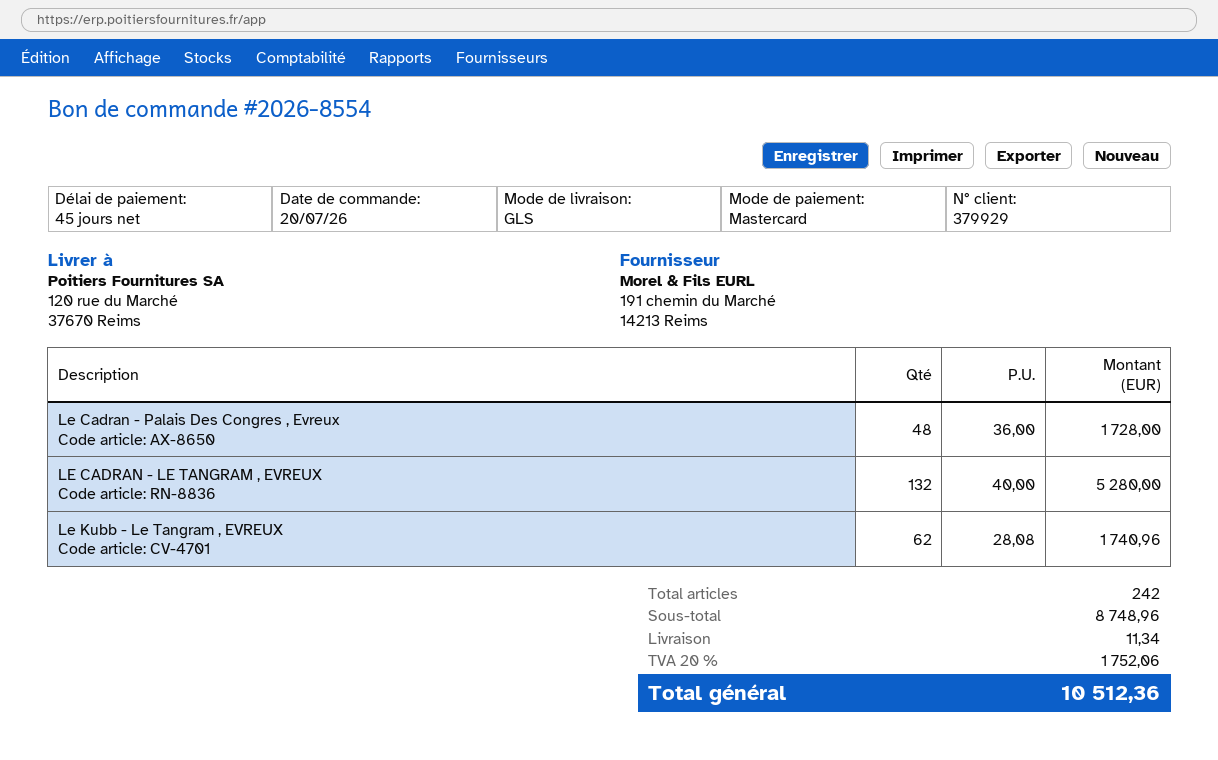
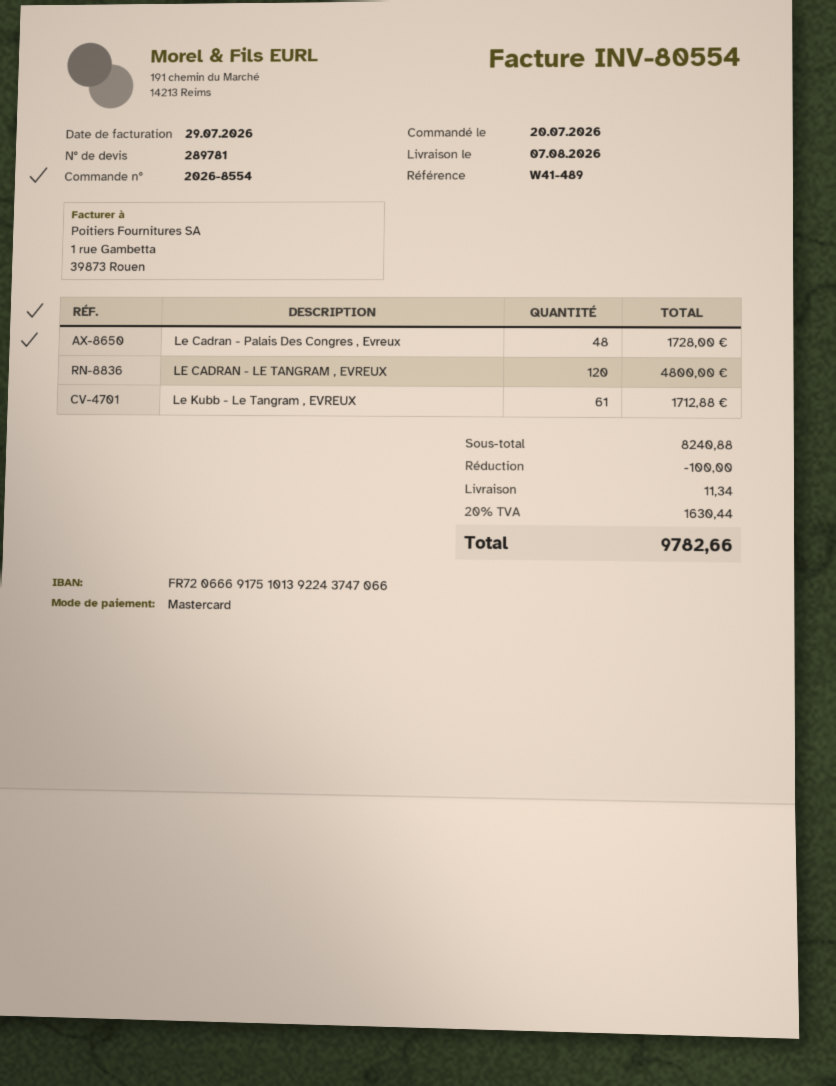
LE CADRAN - LE TANGRAM , EVREUX: 132 for 5280.00 -> 120 for 4800.00
Le Kubb - Le Tangram , EVREUX: 62 for 1740.96 -> 61 for 1712.88
subtotal: 8748.96 -> 8240.88
discount: none -> 100.00
tax: 20% = 1752.06 -> 20% = 1630.44
total: 10512.36 -> 9782.66

